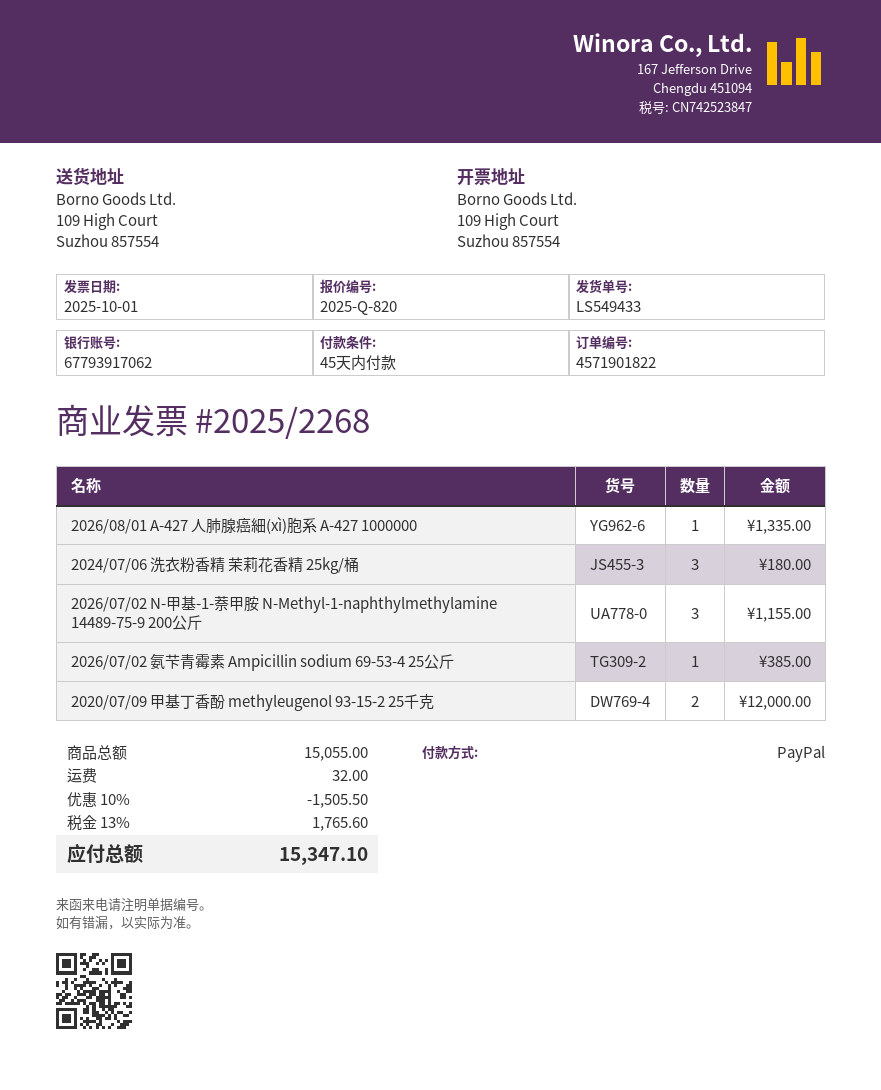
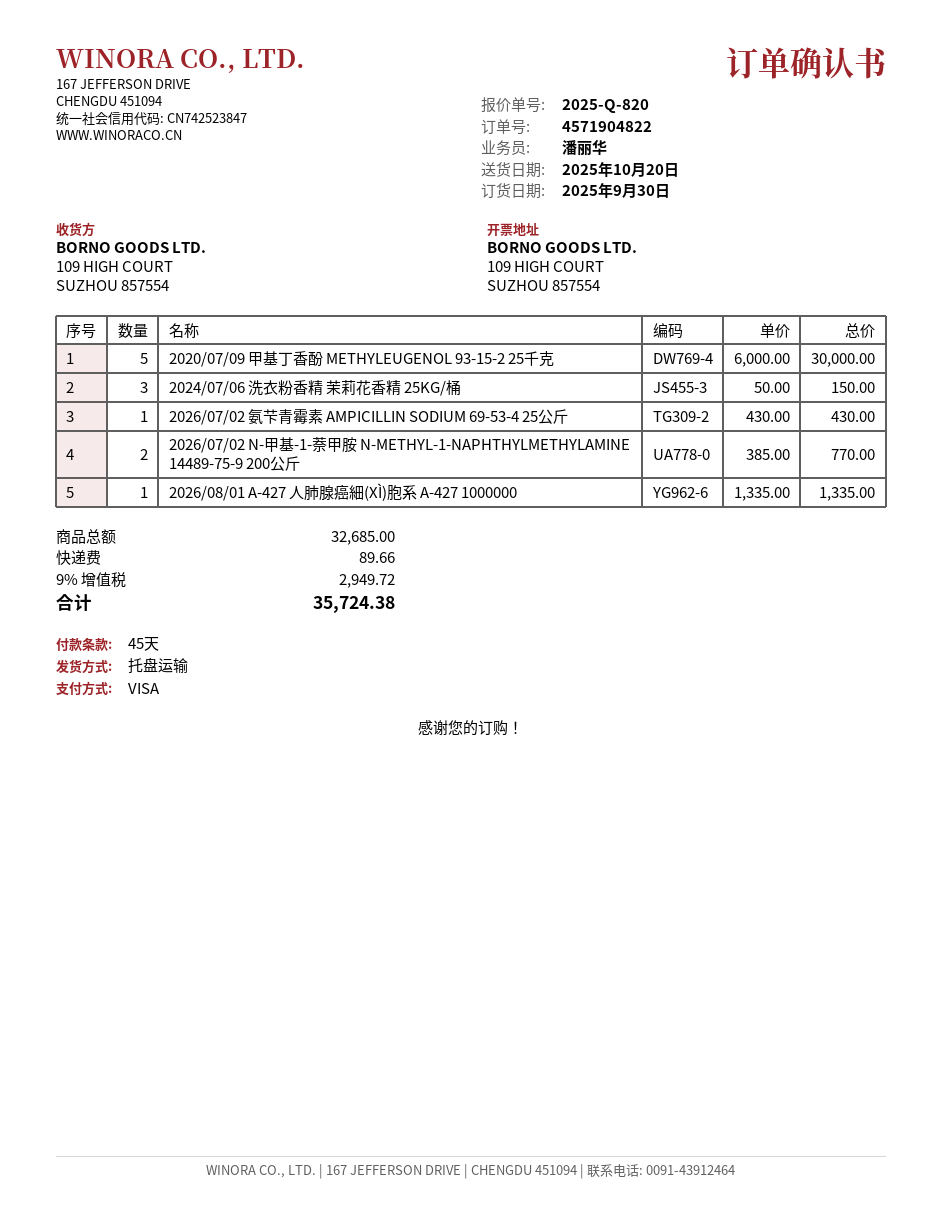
order number: 4571901822 -> 4571904822
payment method: PayPal -> Visa
2024/07/06 洗衣粉香精 茉莉花香精 25kg/桶: 3 for 180.00 -> 3 for 150.00
2026/07/02 N-甲基-1-萘甲胺 N-Methyl-1-naphthylmethylamine 14489-75-9 200公斤: 3 for 1155.00 -> 2 for 770.00
2026/07/02 氨芐青霉素 Ampicillin sodium 69-53-4 25公斤: 1 for 385.00 -> 1 for 430.00
2020/07/09 甲基丁香酚 methyleugenol 93-15-2 25千克: 2 for 12000.00 -> 5 for 30000.00
subtotal: 15055.00 -> 32685.00
discount: 10% = 1505.50 -> none
shipping: 32.00 -> 89.66
tax: 13% = 1765.60 -> 9% = 2949.72
total: 15347.10 -> 35724.38

